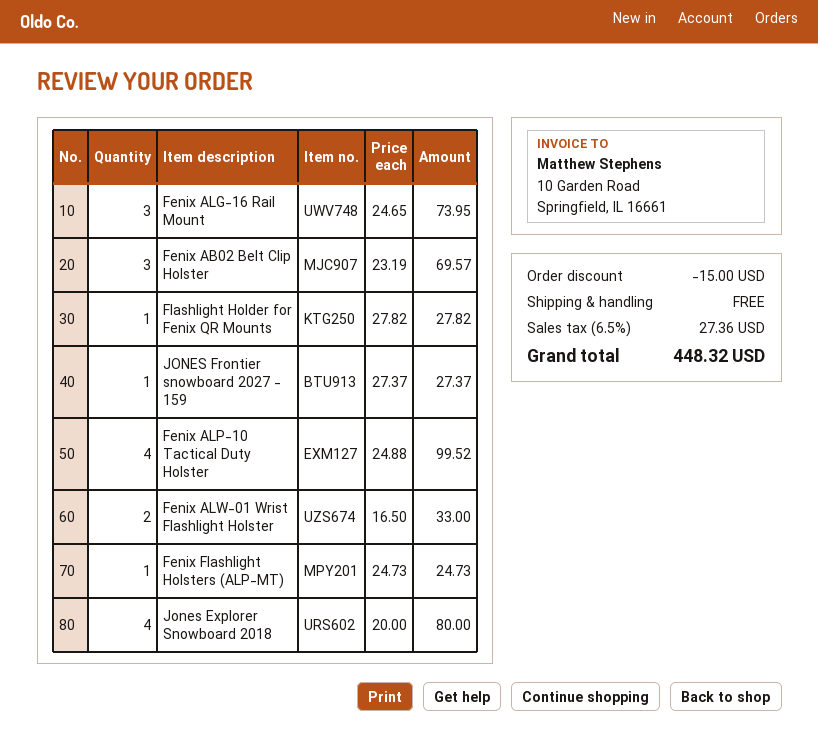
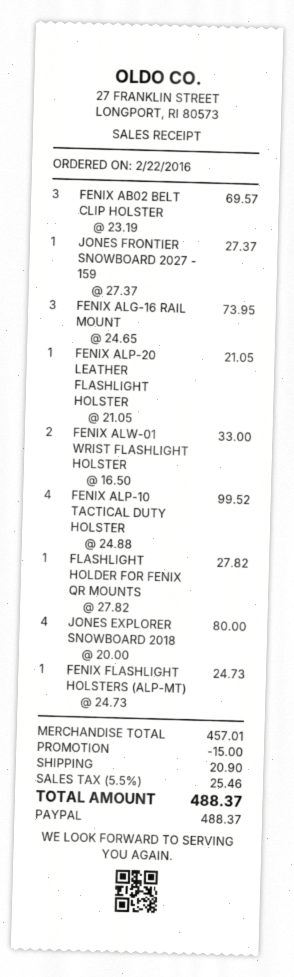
FENIX ALP-20 LEATHER FLASHLIGHT HOLSTER: none -> 1 x 21.05 = 21.05
shipping: 0.00 -> 20.90
tax: 6.5% = 27.36 -> 5.5% = 25.46
total: 448.32 -> 488.37

